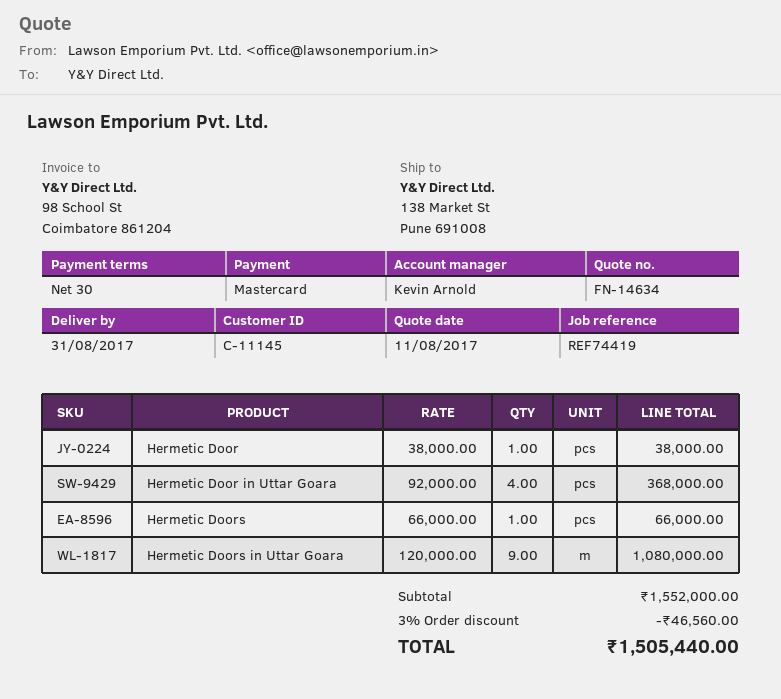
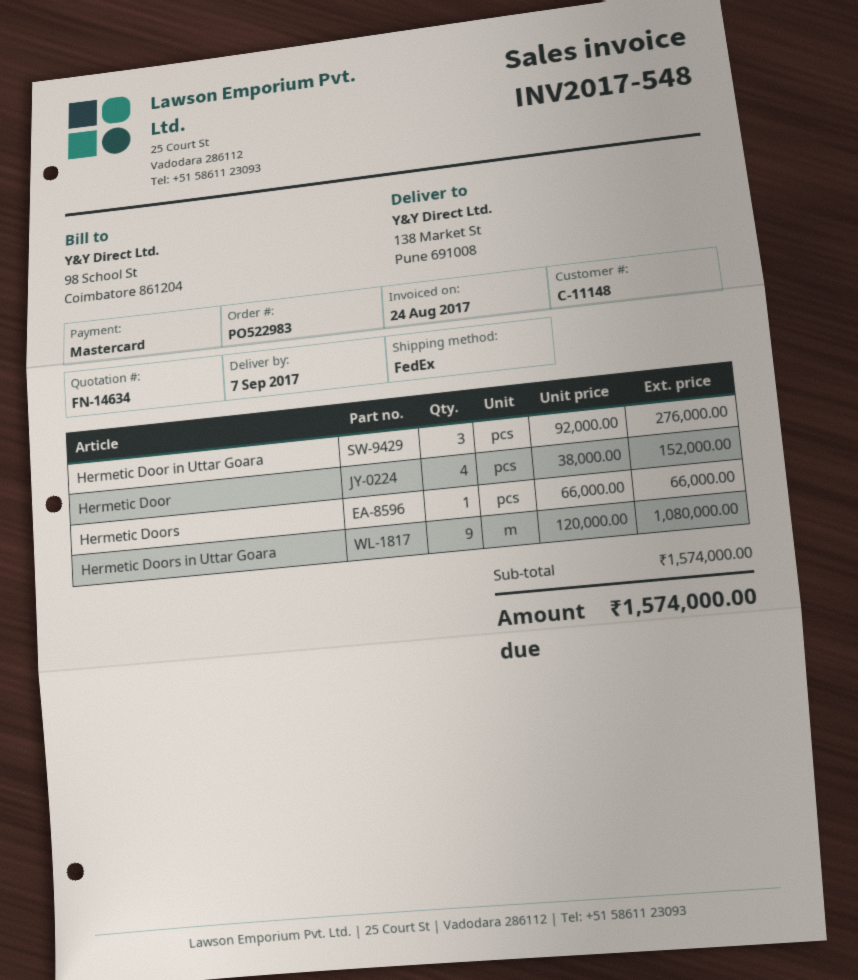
delivery date: 2017-08-31 -> 2017-09-07
customer number: C-11145 -> C-11148
Hermetic Door: 1 x 38000.00 = 38000.00 -> 4 x 38000.00 = 152000.00
Hermetic Door in Uttar Goara: 4 x 92000.00 = 368000.00 -> 3 x 92000.00 = 276000.00
subtotal: 1552000.00 -> 1574000.00
discount: 3% = 46560.00 -> none
total: 1505440.00 -> 1574000.00

